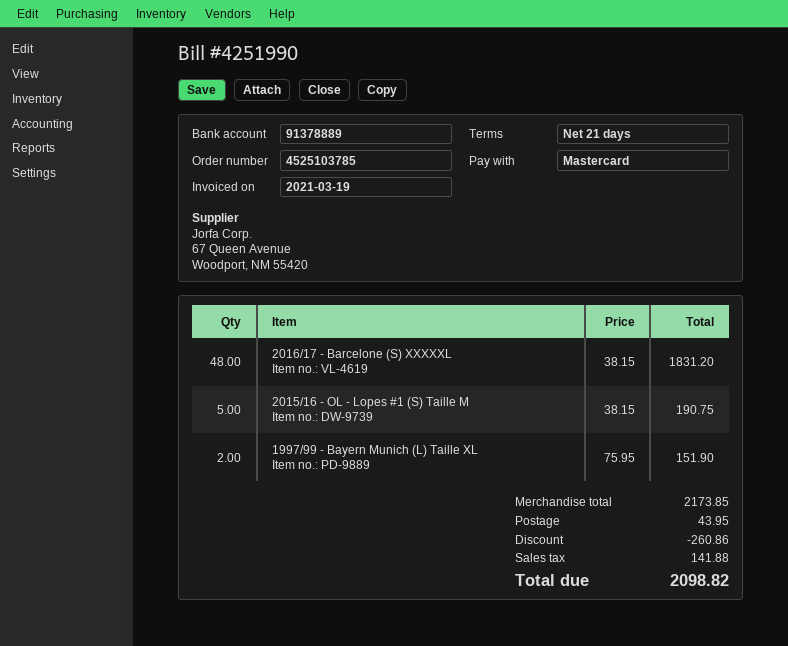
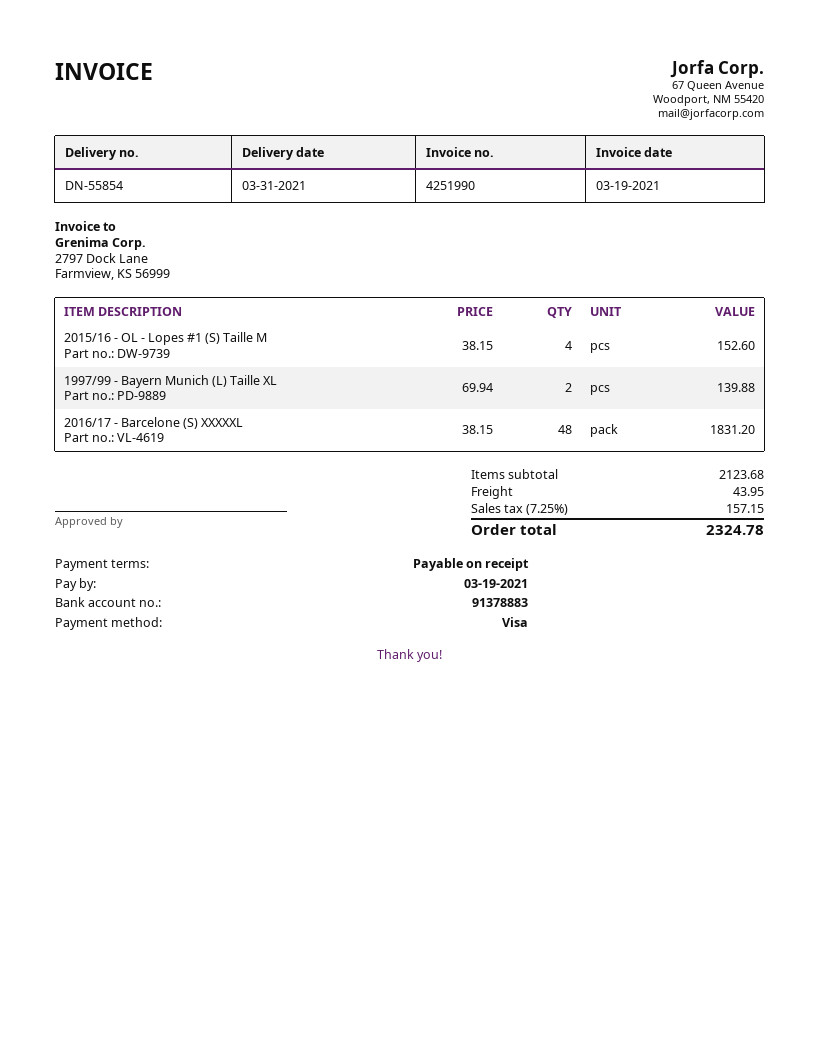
payment terms: 21 days -> on receipt
payment method: Mastercard -> Visa
bank account: 91378889 -> 91378883
2015/16 - OL - Lopes #1 (S) Taille M: 5 x 38.15 = 190.75 -> 4 x 38.15 = 152.60
1997/99 - Bayern Munich (L) Taille XL: 2 x 75.95 = 151.90 -> 2 x 69.94 = 139.88
subtotal: 2173.85 -> 2123.68
discount: 260.86 -> none
tax: 141.88 -> 157.15
total: 2098.82 -> 2324.78

